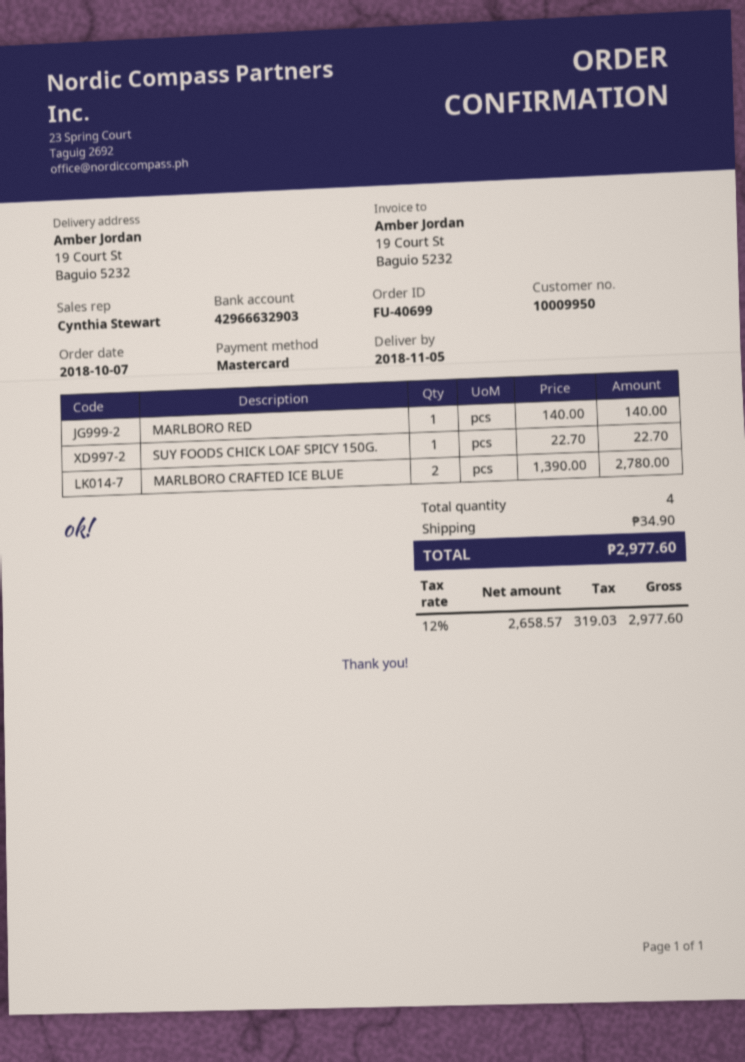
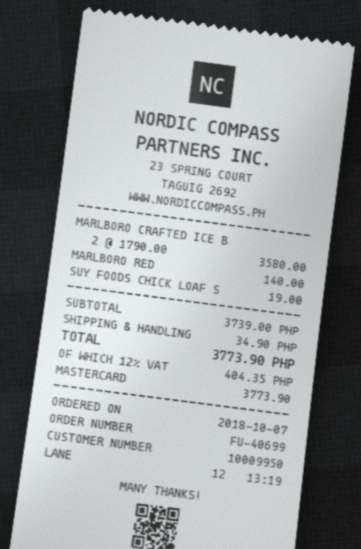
SUY FOODS CHICK LOAF SPICY 150G.: 1 x 22.70 = 22.70 -> 1 x 19.00 = 19.00
MARLBORO CRAFTED ICE BLUE: 2 x 1390.00 = 2780.00 -> 2 x 1790.00 = 3580.00
tax: 12% = 319.03 -> 12% = 404.35
total: 2977.60 -> 3773.90

